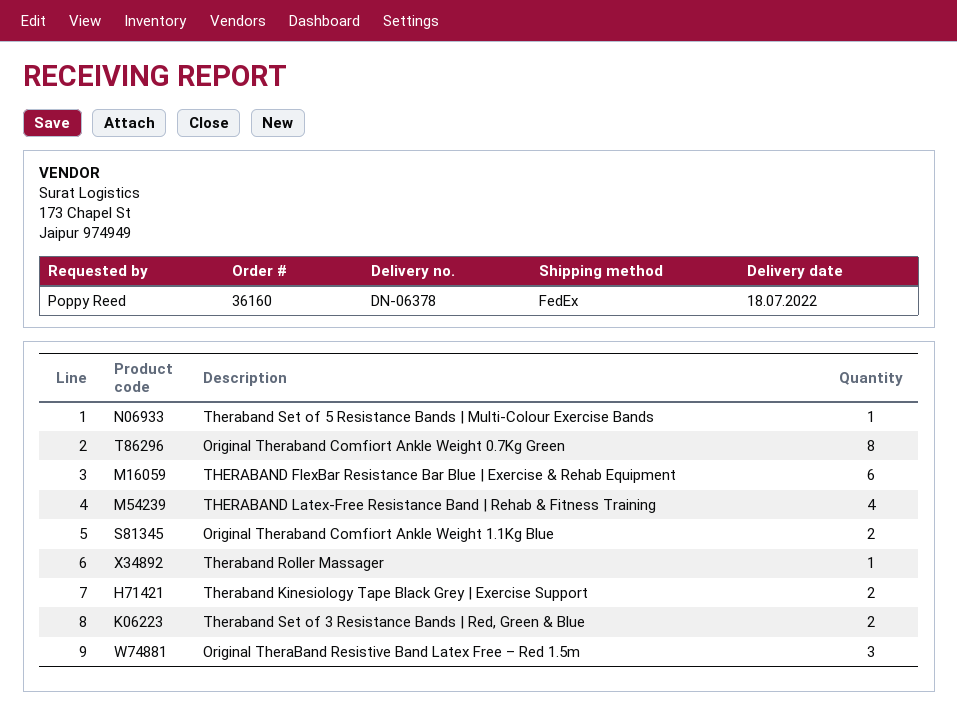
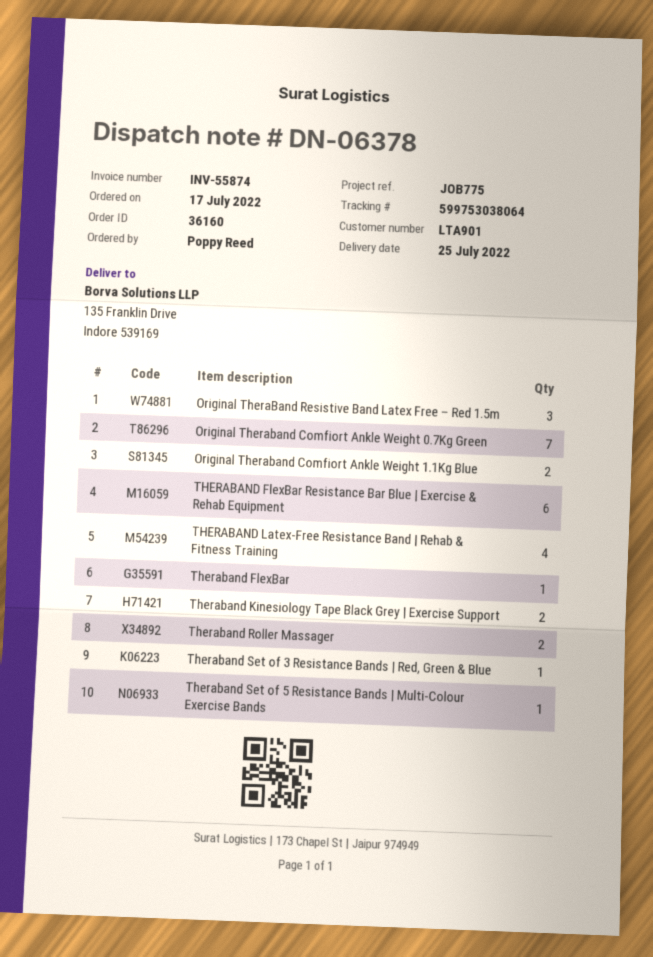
delivery date: 2022-07-18 -> 2022-07-25
Original Theraband Comfiort Ankle Weight 0.7Kg Green: 8 -> 7
Theraband Roller Massager: 1 -> 2
Theraband Set of 3 Resistance Bands | Red, Green & Blue: 2 -> 1
Theraband FlexBar: none -> 1

